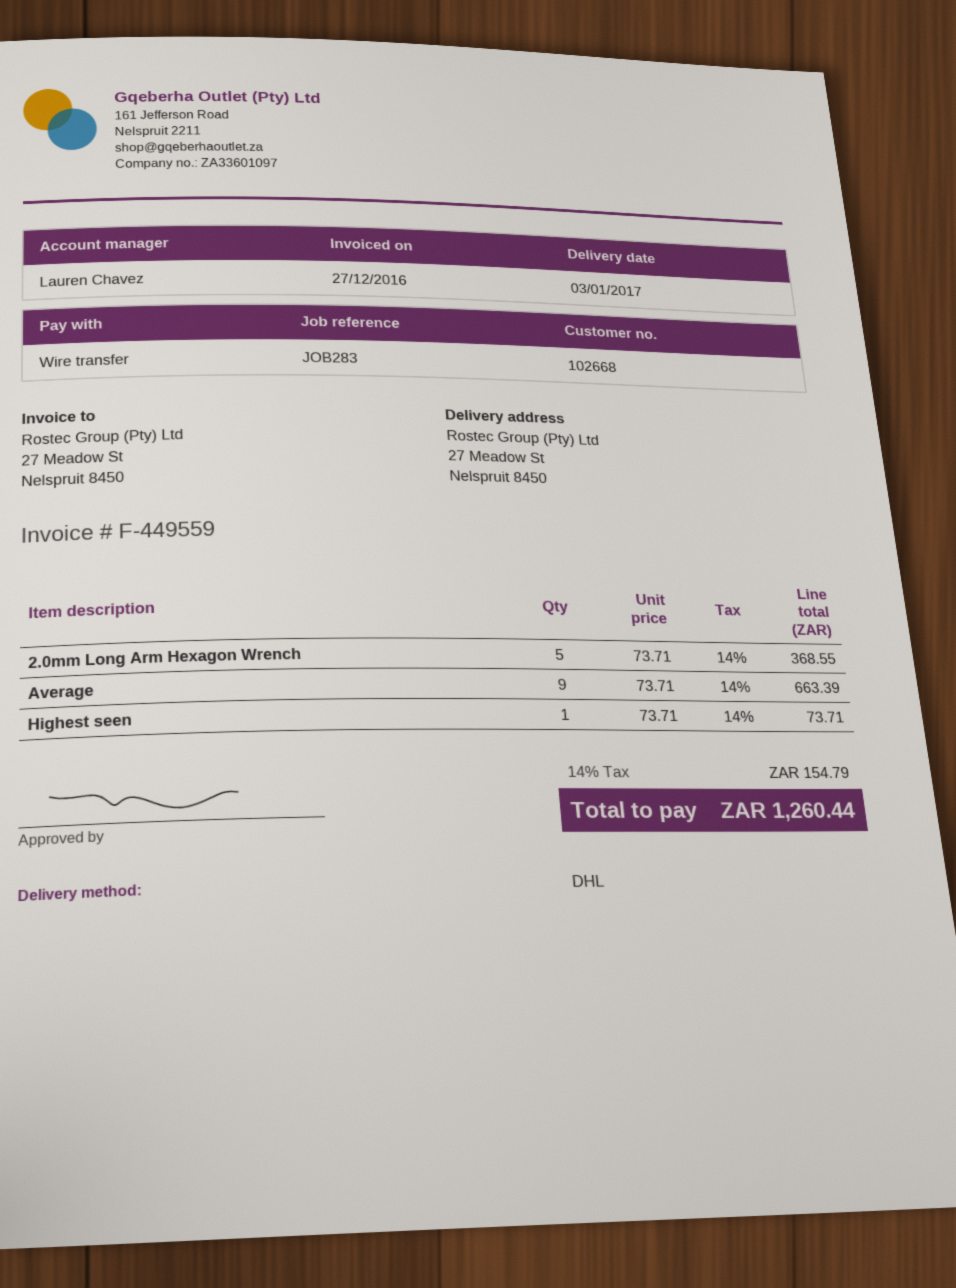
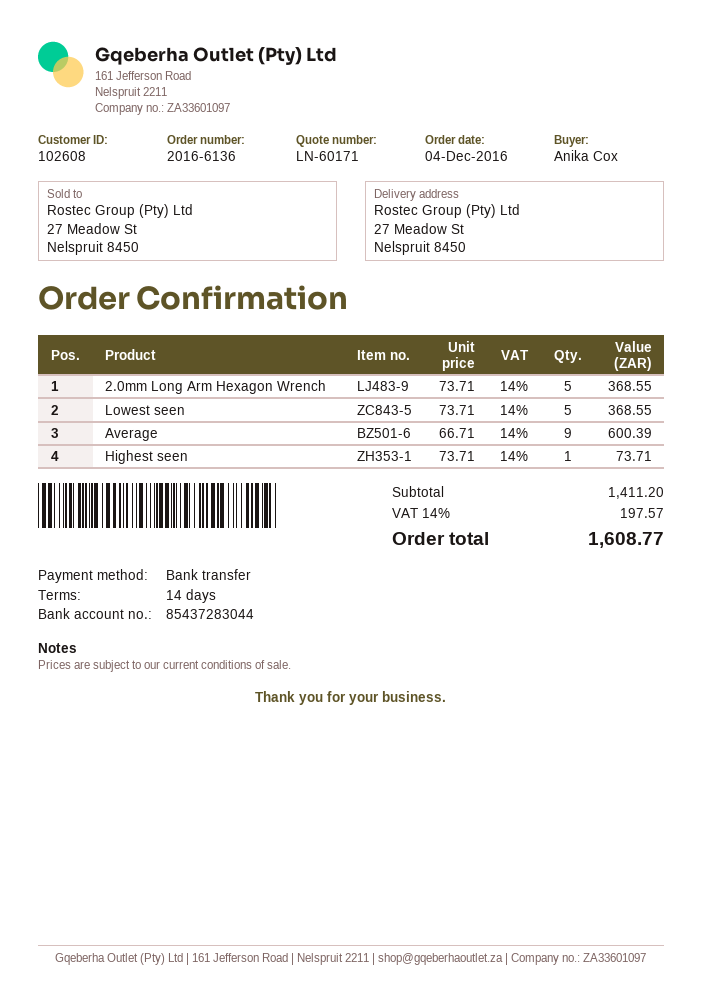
customer number: 102668 -> 102608
Average: 9 x 73.71 = 663.39 -> 9 x 66.71 = 600.39
Lowest seen: none -> 5 x 73.71 = 368.55
tax: 14% = 154.79 -> 14% = 197.57
total: 1260.44 -> 1608.77

